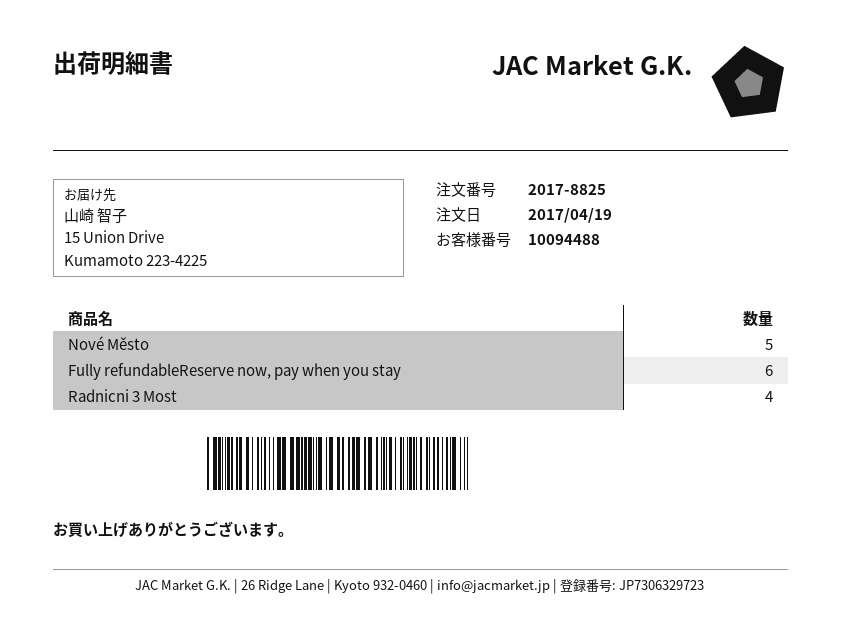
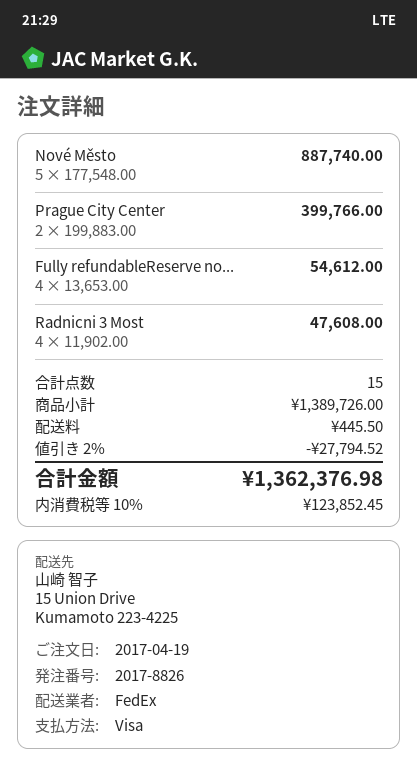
order number: 2017-8825 -> 2017-8826
Fully refundableReserve now, pay when you stay: 6 -> 4
Prague City Center: none -> 2

